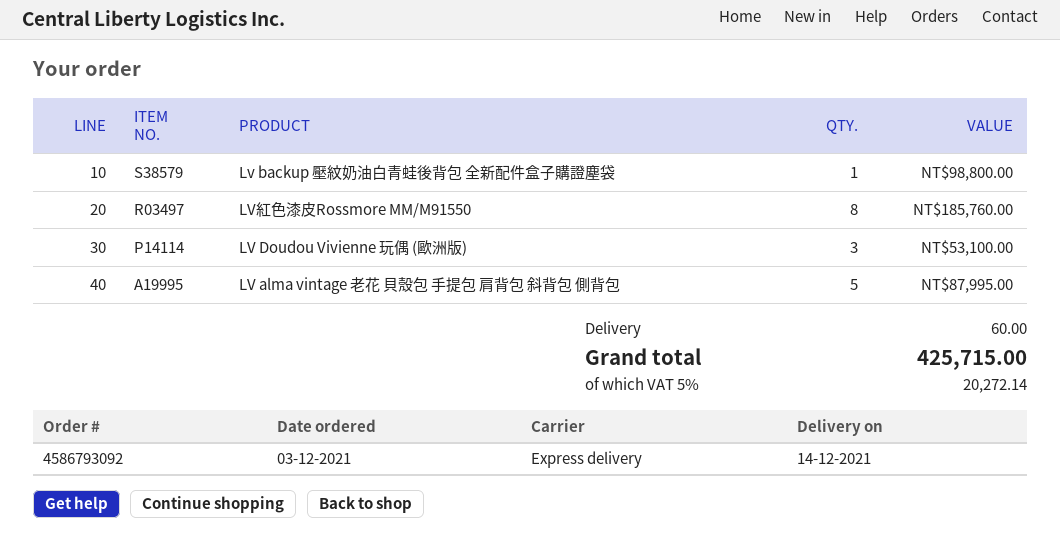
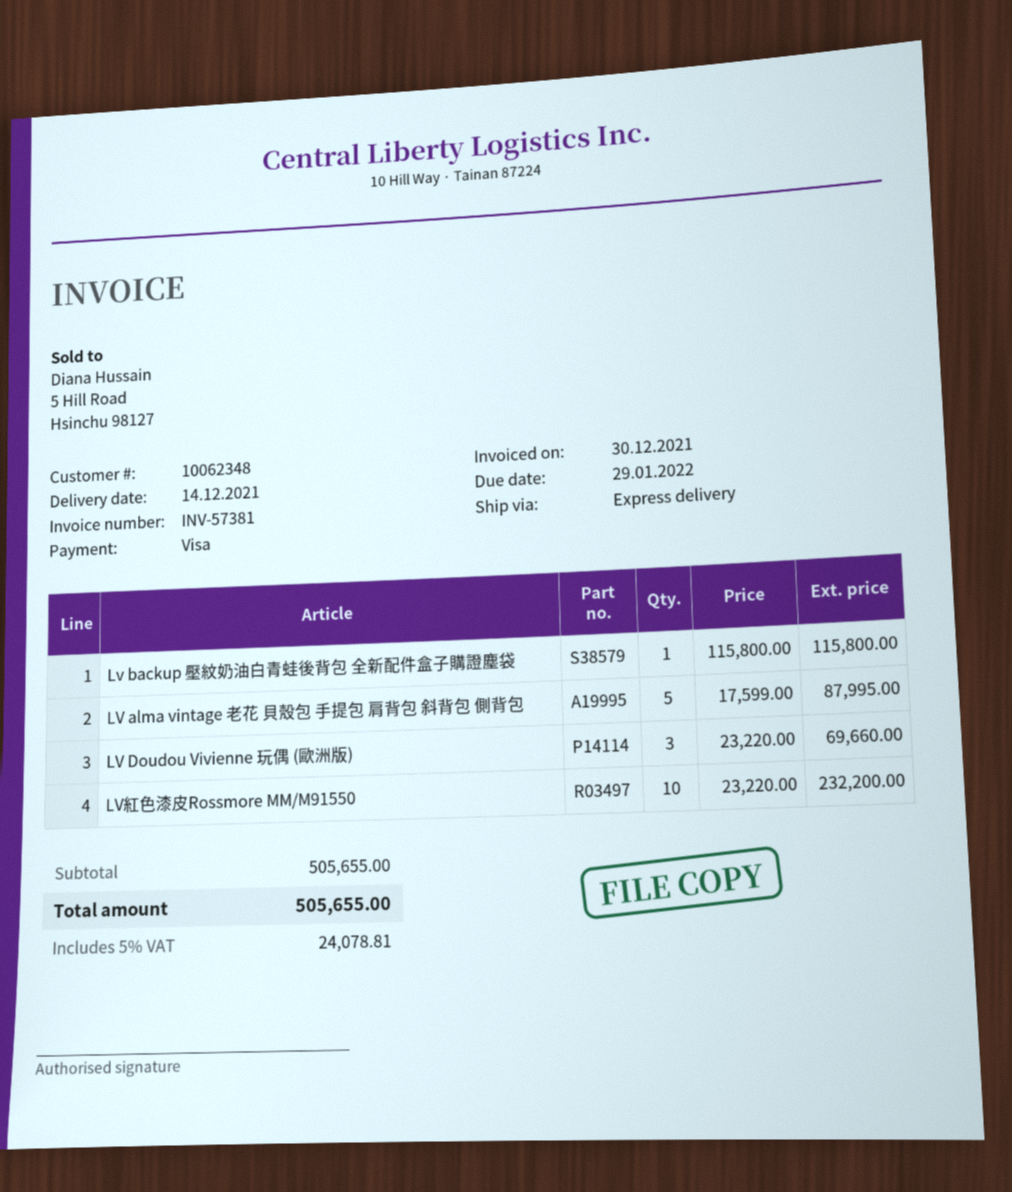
Lv backup 壓紋奶油白青蛙後背包 全新配件盒子購證塵袋: 1 for 98800.00 -> 1 for 115800.00
LV紅色漆皮Rossmore MM/M91550: 8 for 185760.00 -> 10 for 232200.00
LV Doudou Vivienne 玩偶 (歐洲版): 3 for 53100.00 -> 3 for 69660.00
shipping: 60.00 -> none
tax: 5% = 20272.14 -> 5% = 24078.81
total: 425715.00 -> 505655.00

